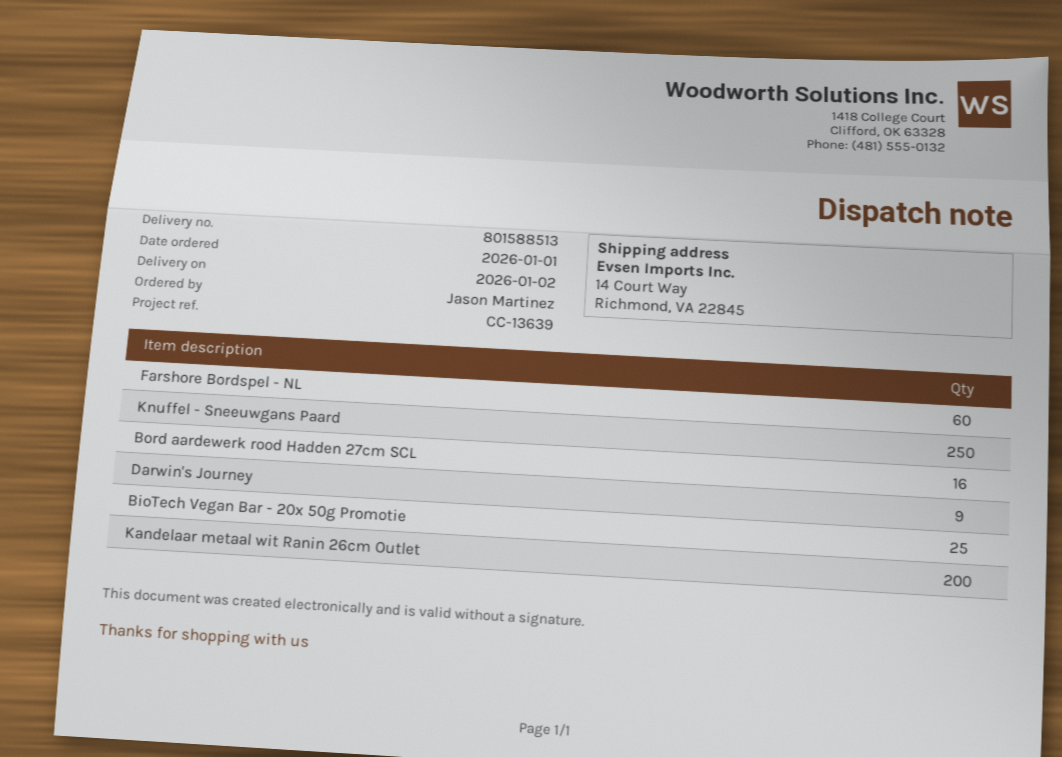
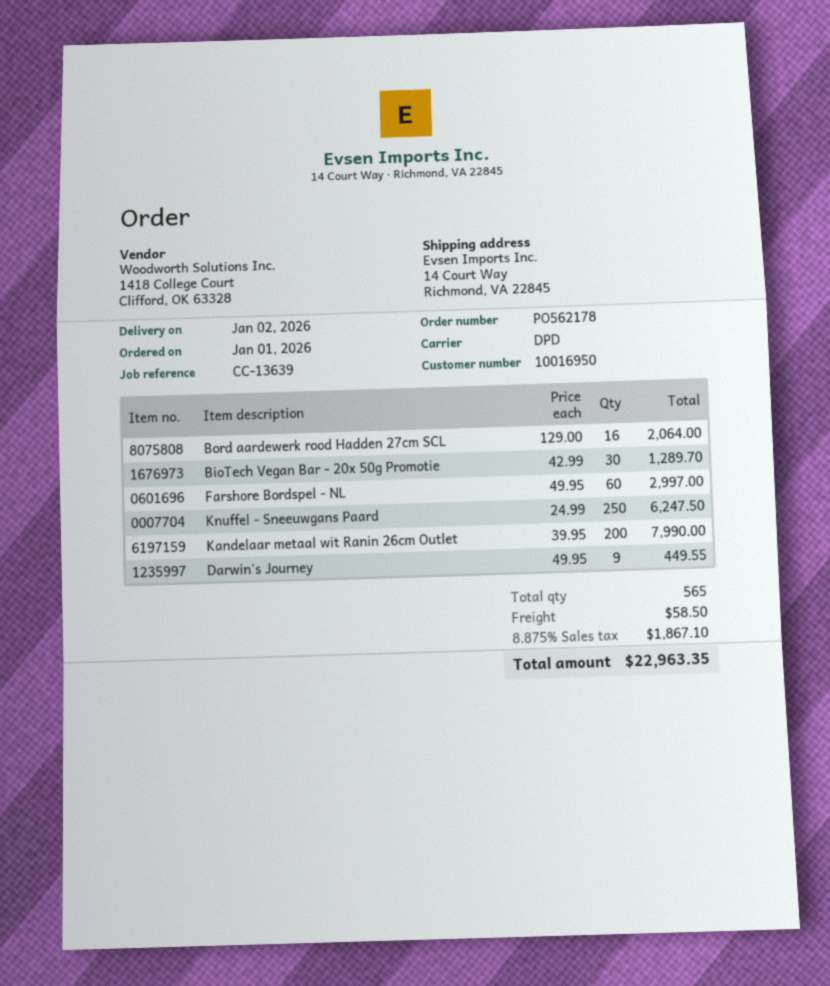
BioTech Vegan Bar - 20x 50g Promotie: 25 -> 30

